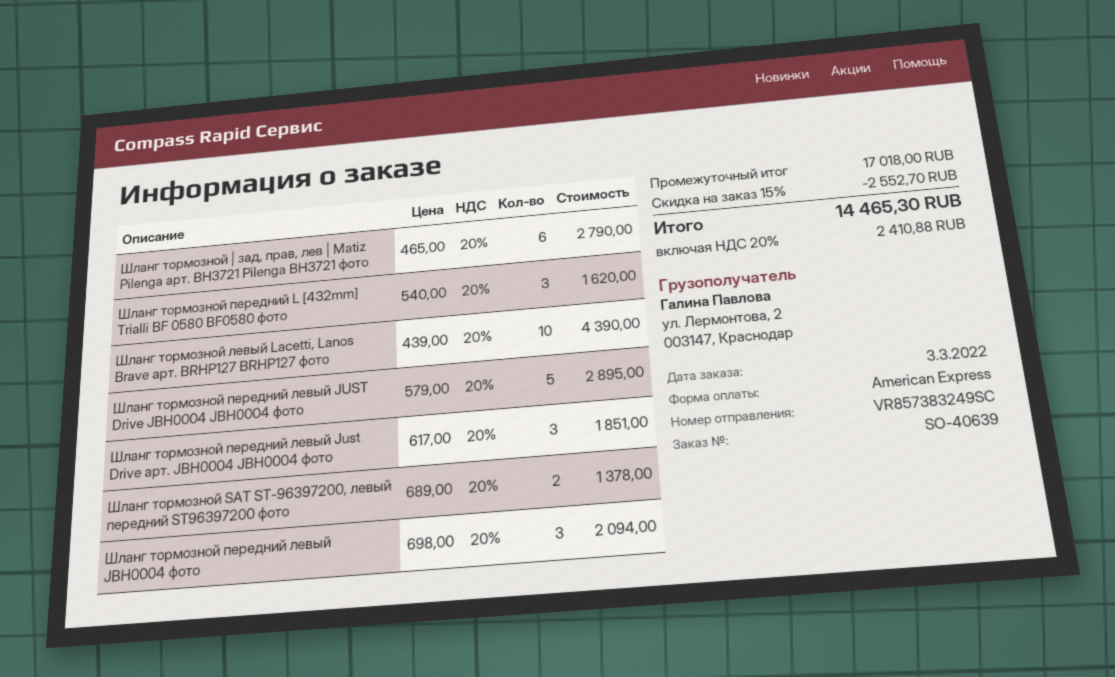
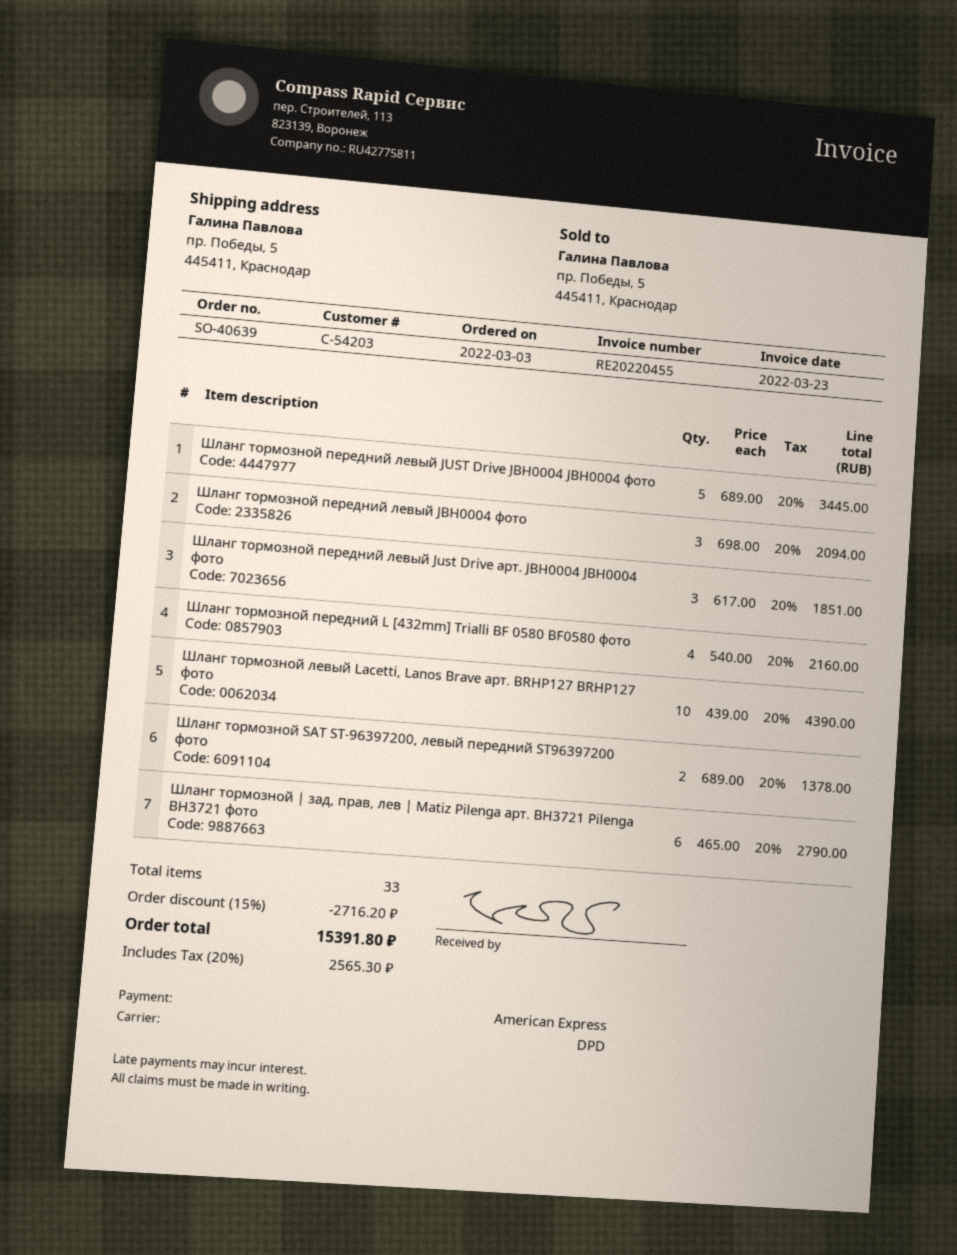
ship to: ул. Лермонтова, 2, 003147, Краснодар -> пр. Победы, 5, 445411, Краснодар
Шланг тормозной передний L [432mm] Trialli BF 0580 BF0580 фото: 3 x 540.00 = 1620.00 -> 4 x 540.00 = 2160.00
Шланг тормозной передний левый JUST Drive JBH0004 JBH0004 фото: 5 x 579.00 = 2895.00 -> 5 x 689.00 = 3445.00
discount: 15% = 2552.70 -> 15% = 2716.20
tax: 20% = 2410.88 -> 20% = 2565.30
total: 14465.30 -> 15391.80

